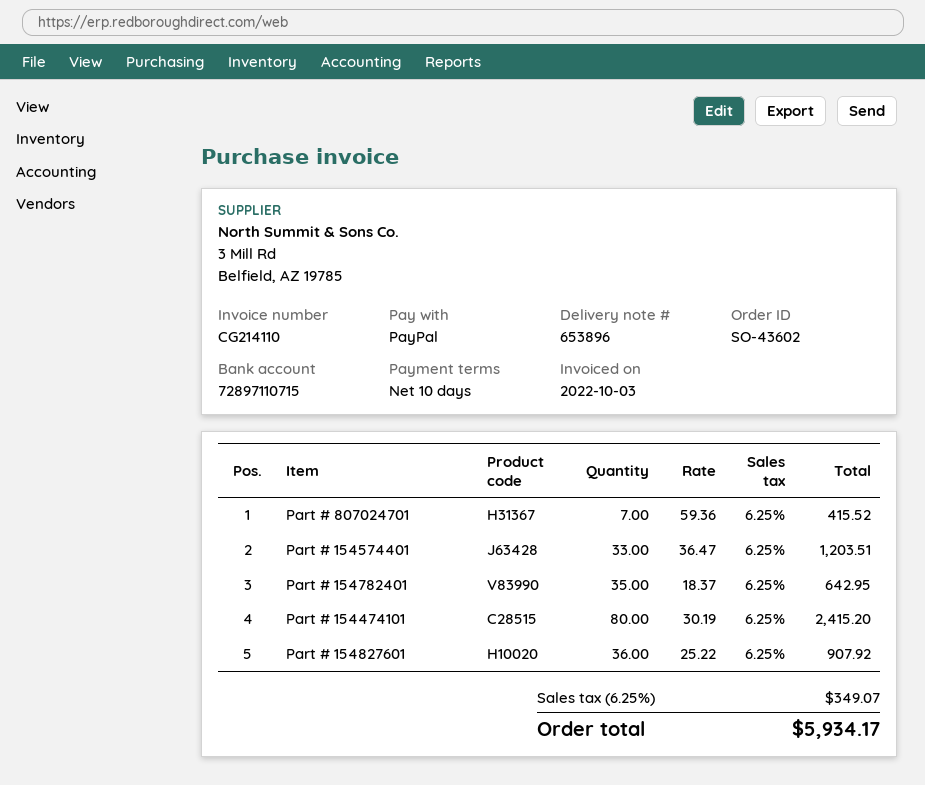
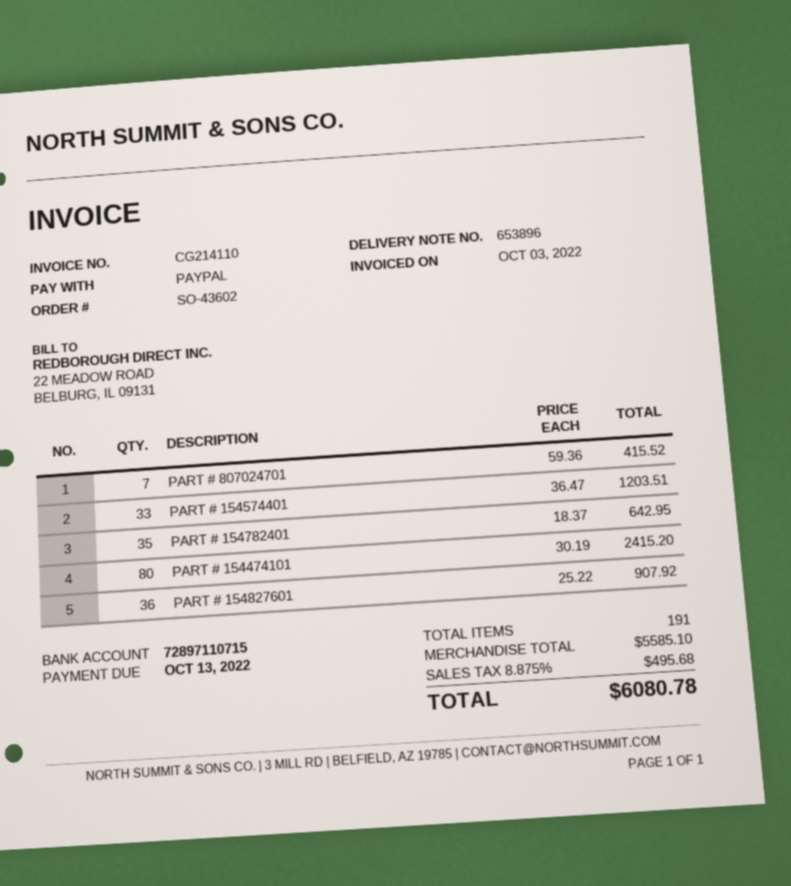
tax: 6.25% = 349.07 -> 8.875% = 495.68
total: 5934.17 -> 6080.78

